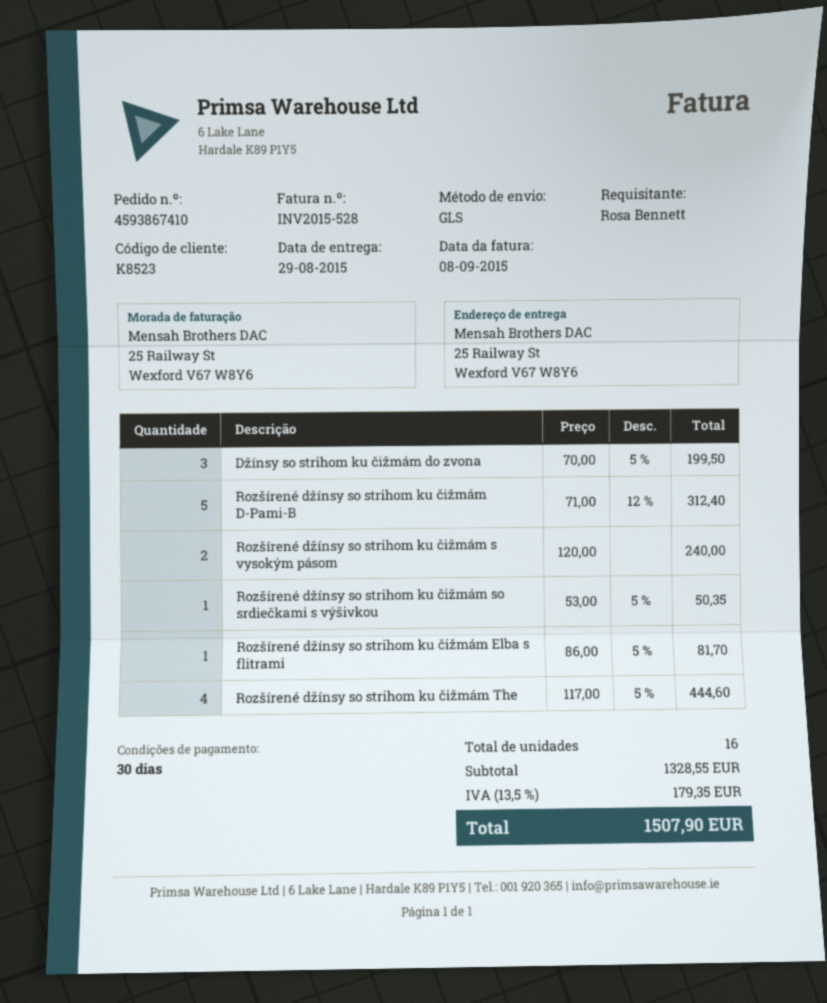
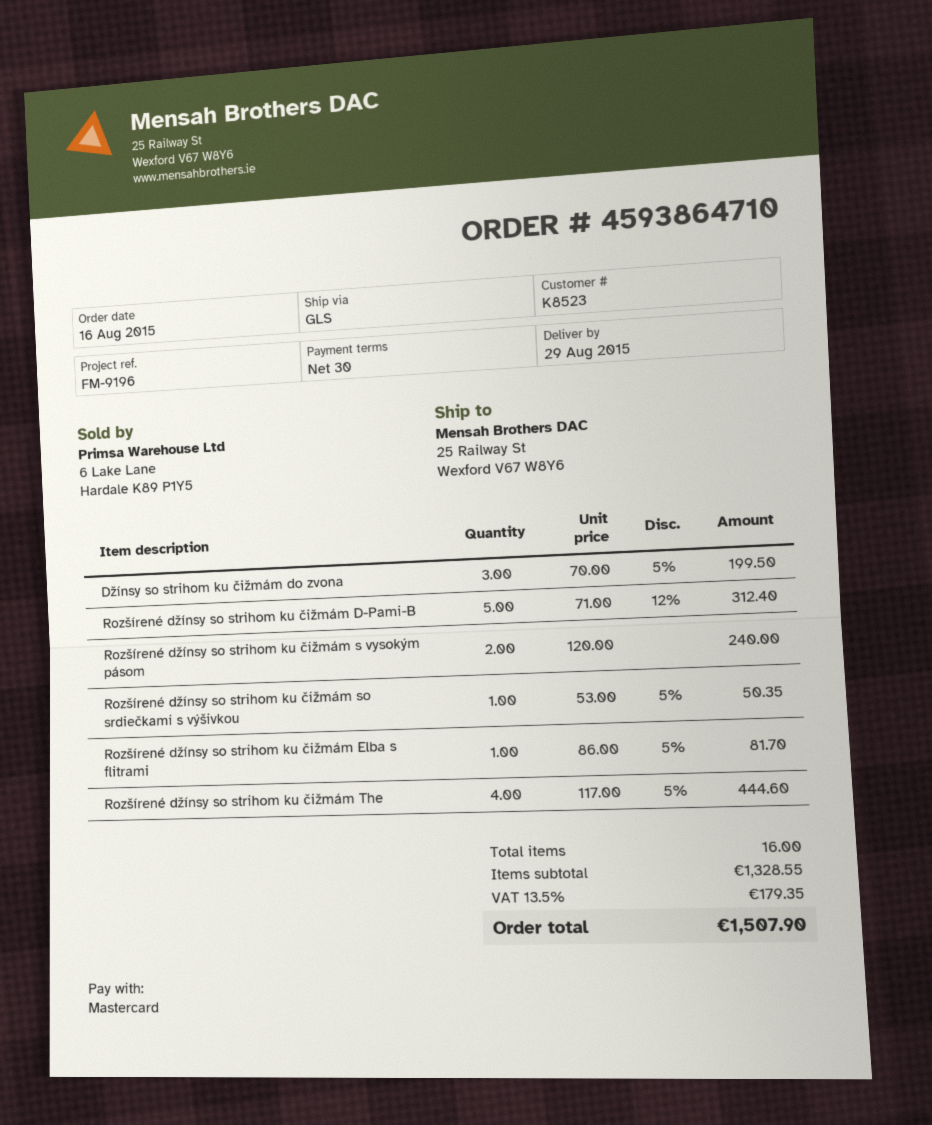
order number: 4593867410 -> 4593864710

